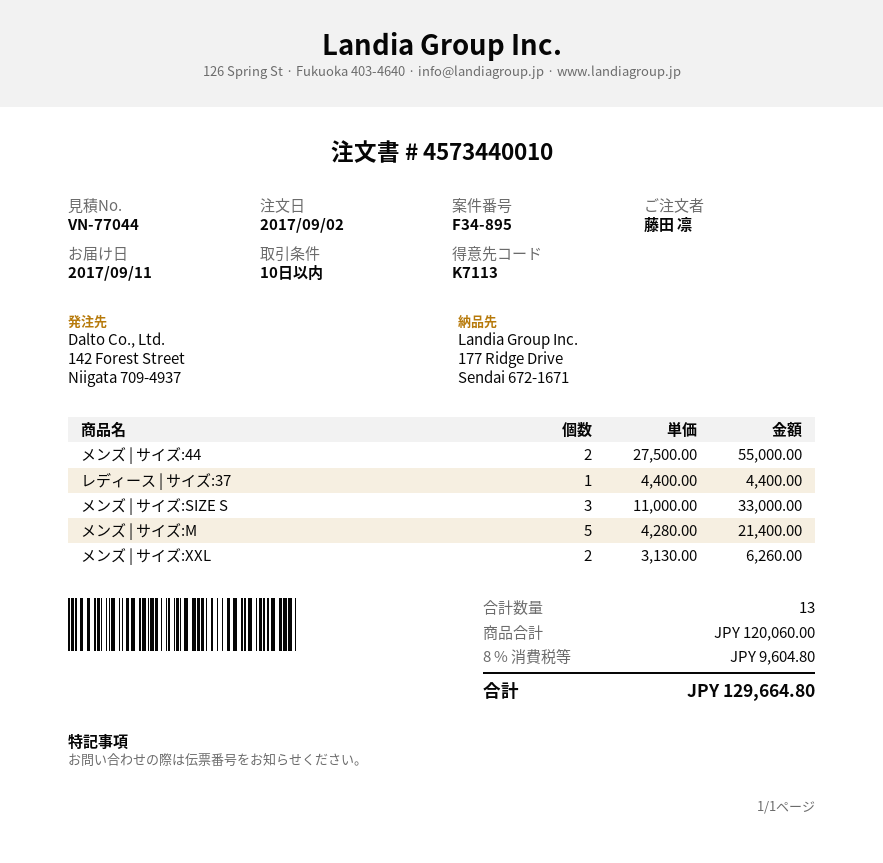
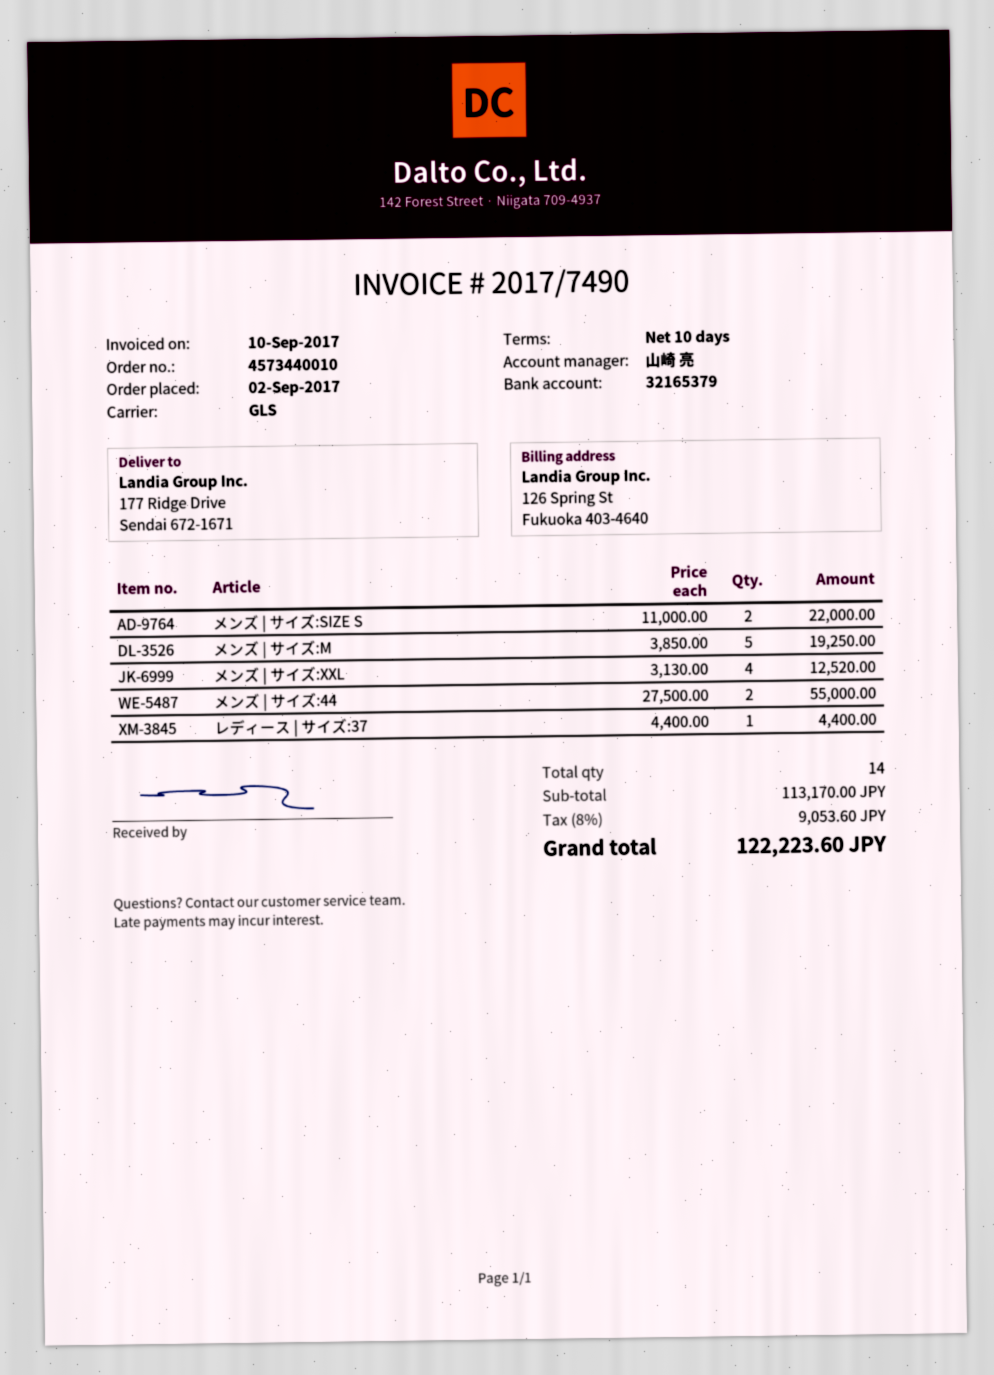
メンズ | サイズ:SIZE S: 3 x 11000.00 = 33000.00 -> 2 x 11000.00 = 22000.00
メンズ | サイズ:M: 5 x 4280.00 = 21400.00 -> 5 x 3850.00 = 19250.00
メンズ | サイズ:XXL: 2 x 3130.00 = 6260.00 -> 4 x 3130.00 = 12520.00
total quantity: 13 -> 14
subtotal: 120060.00 -> 113170.00
tax: 8% = 9604.80 -> 8% = 9053.60
total: 129664.80 -> 122223.60

